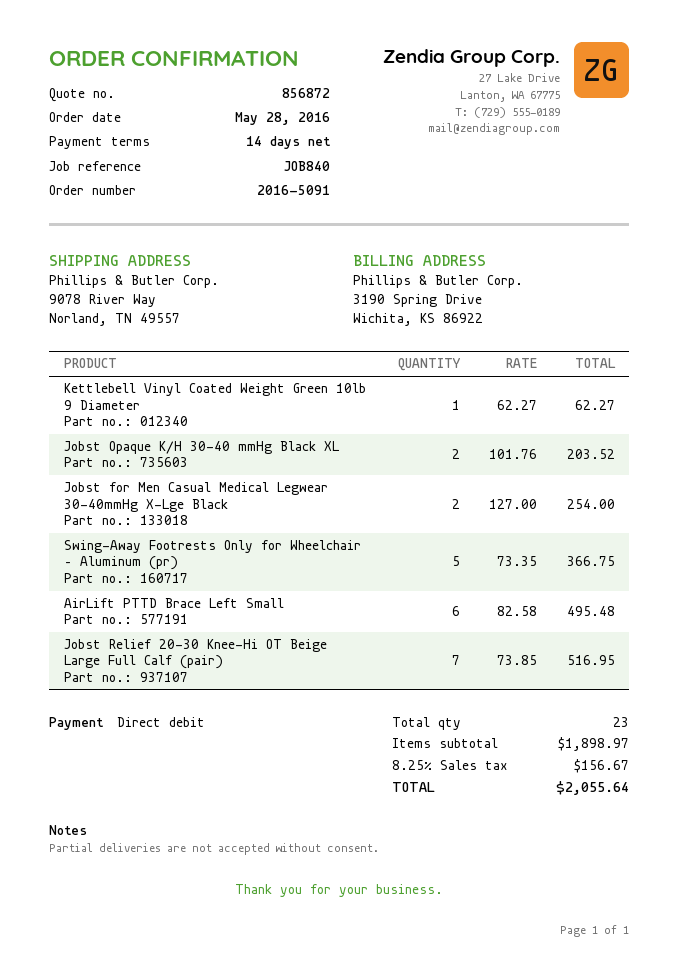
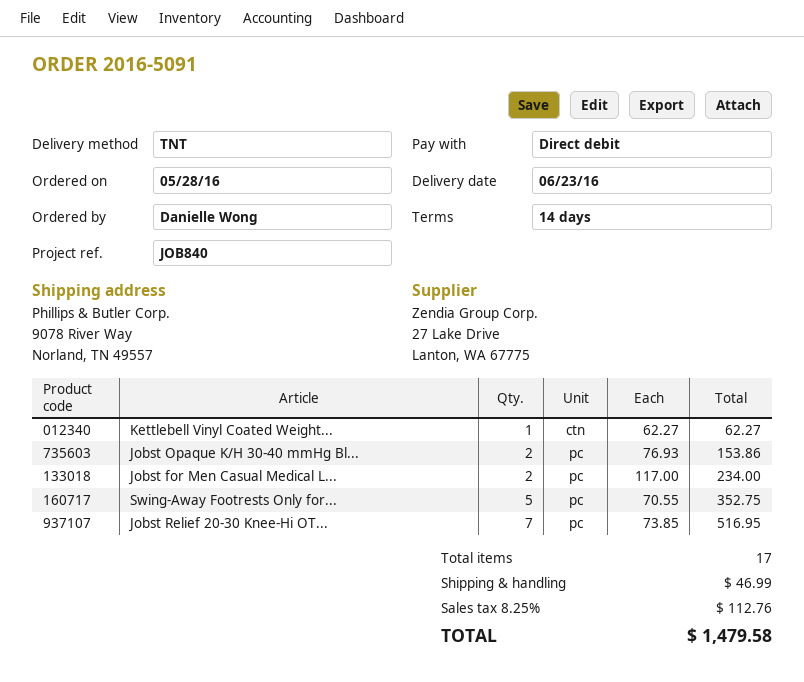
Jobst Opaque K/H 30-40 mmHg Black XL: 2 x 101.76 = 203.52 -> 2 x 76.93 = 153.86
Jobst for Men Casual Medical Legwear 30-40mmHg X-Lge Black: 2 x 127.00 = 254.00 -> 2 x 117.00 = 234.00
Swing-Away Footrests Only for Wheelchair – Aluminum (pr): 5 x 73.35 = 366.75 -> 5 x 70.55 = 352.75
AirLift PTTD Brace Left Small: 6 x 82.58 = 495.48 -> none
total quantity: 23 -> 17
shipping: none -> 46.99
tax: 8.25% = 156.67 -> 8.25% = 112.76
total: 2055.64 -> 1479.58

